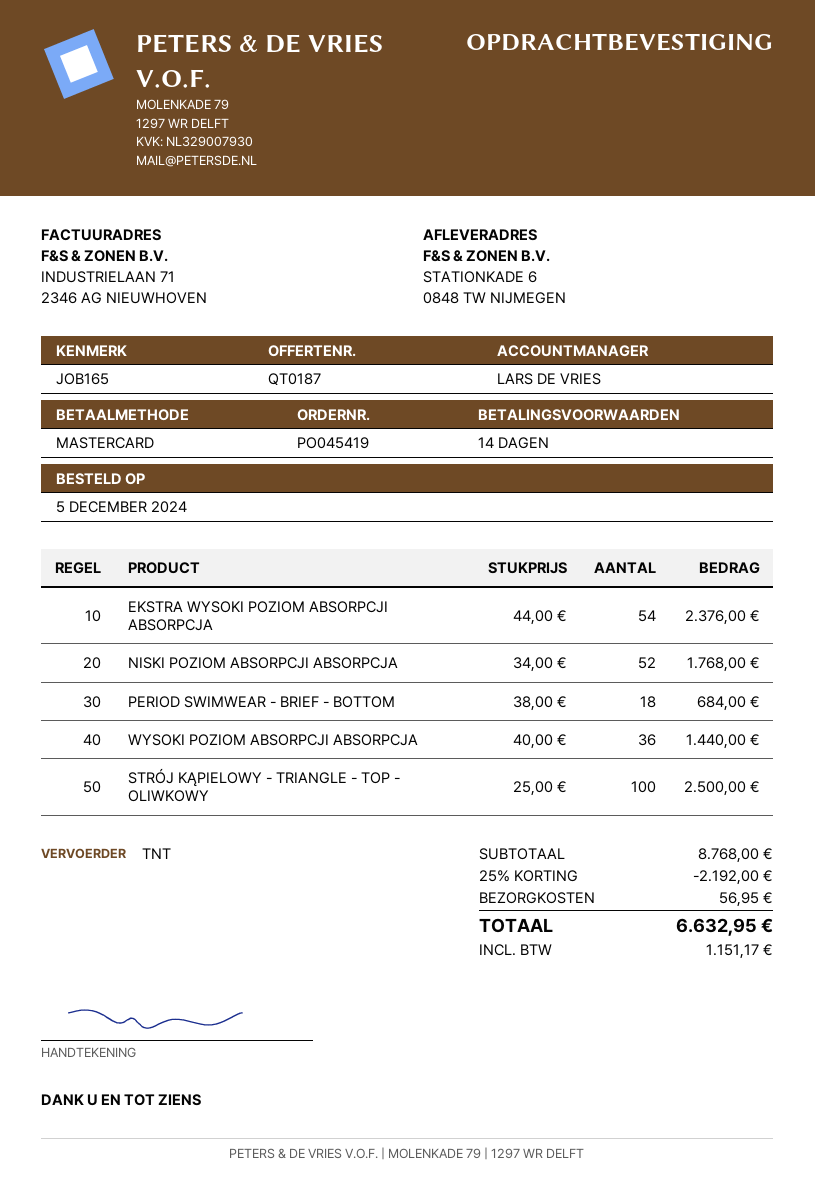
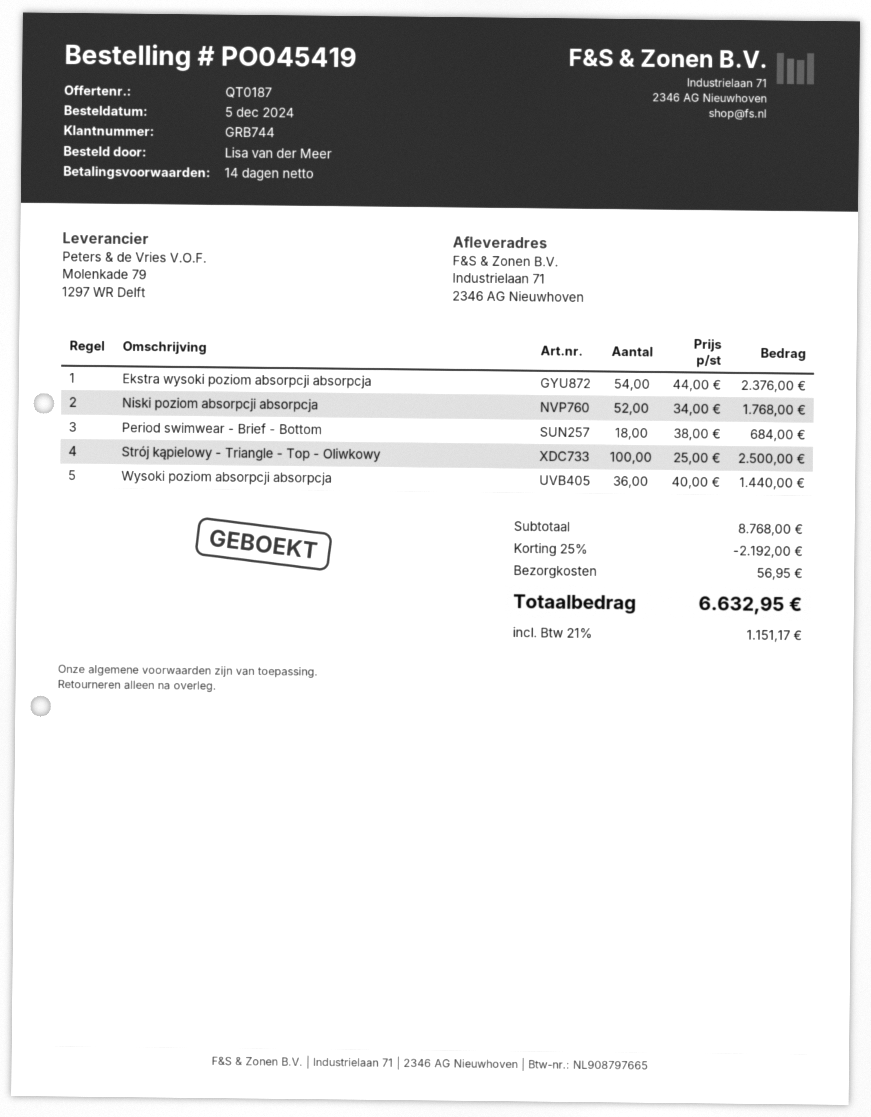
ship to: STATIONKADE 6, 0848 TW NIJMEGEN -> Industrielaan 71, 2346 AG Nieuwhoven

